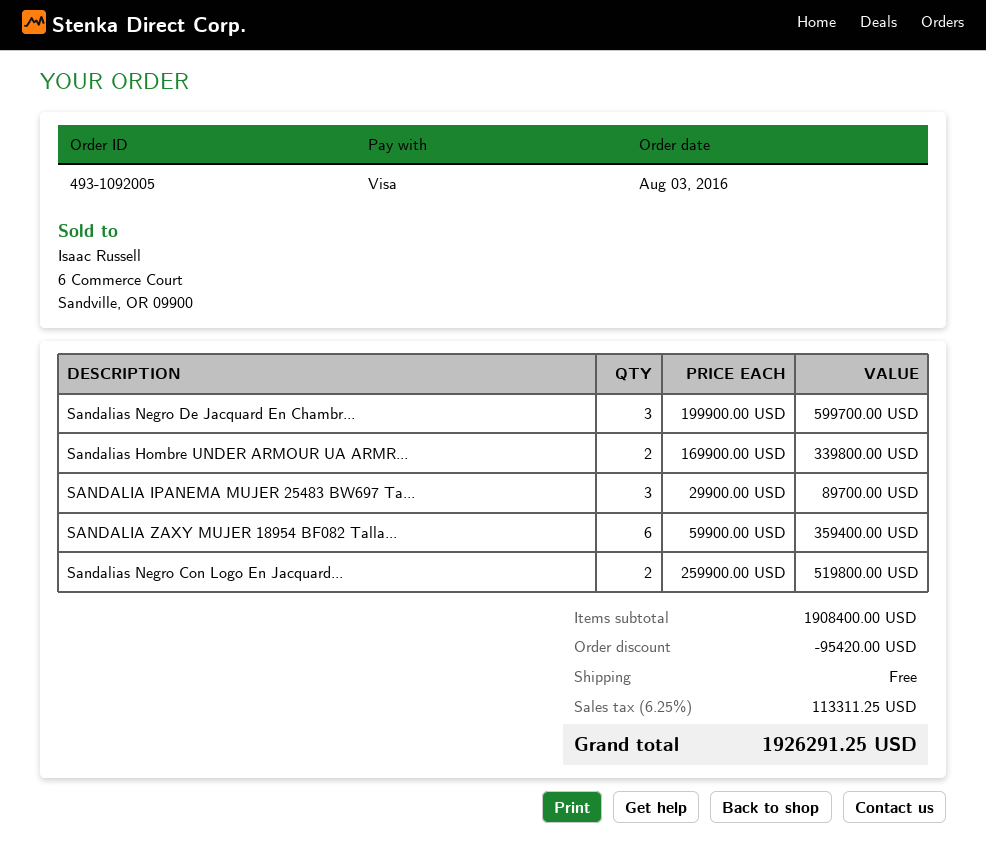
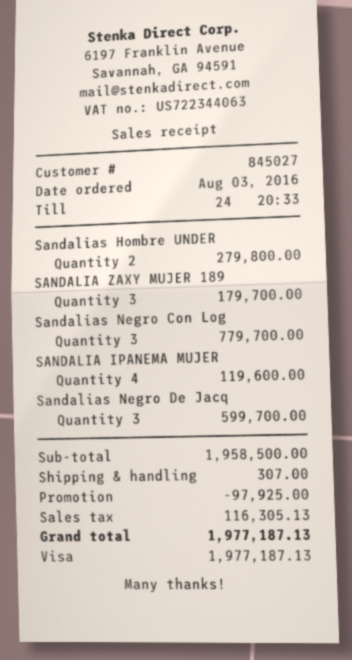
Sandalias Hombre UNDER ARMOUR UA ARMR...: 2 for 339800.00 -> 2 for 279800.00
SANDALIA IPANEMA MUJER 25483 BW697 Ta...: 3 for 89700.00 -> 4 for 119600.00
SANDALIA ZAXY MUJER 18954 BF082 Talla...: 6 for 359400.00 -> 3 for 179700.00
Sandalias Negro Con Logo En Jacquard...: 2 for 519800.00 -> 3 for 779700.00
subtotal: 1908400.00 -> 1958500.00
discount: 95420.00 -> 97925.00
shipping: 0.00 -> 307.00
tax: 113311.25 -> 116305.13
total: 1926291.25 -> 1977187.13

